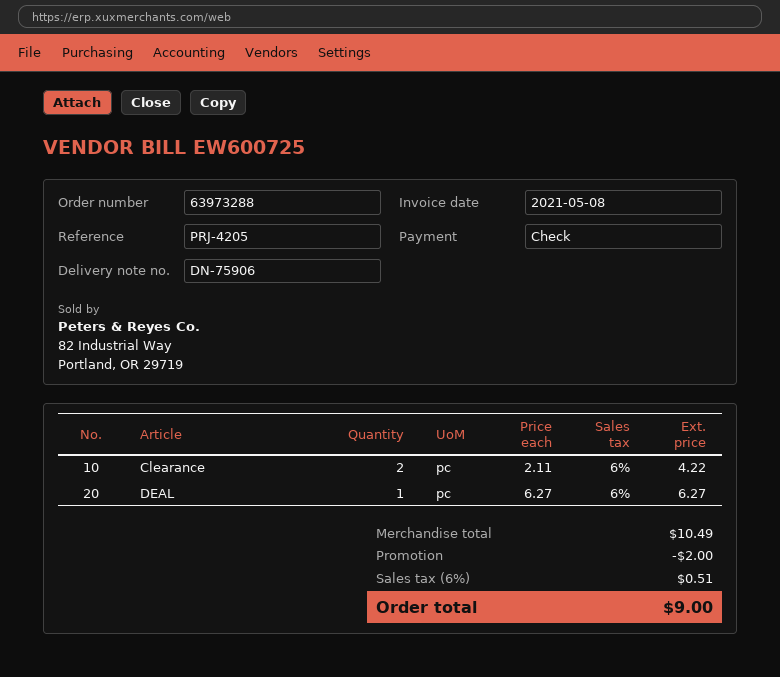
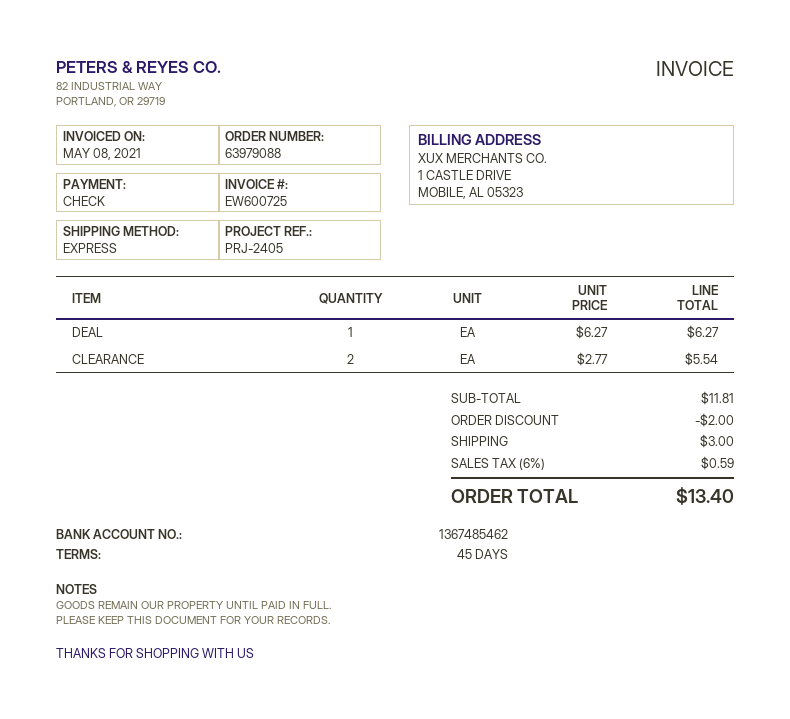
order number: 63973288 -> 63979088
reference: PRJ-4205 -> PRJ-2405
Clearance: 2 x 2.11 = 4.22 -> 2 x 2.77 = 5.54
subtotal: 10.49 -> 11.81
shipping: none -> 3.00
tax: 6% = 0.51 -> 6% = 0.59
total: 9.00 -> 13.40

